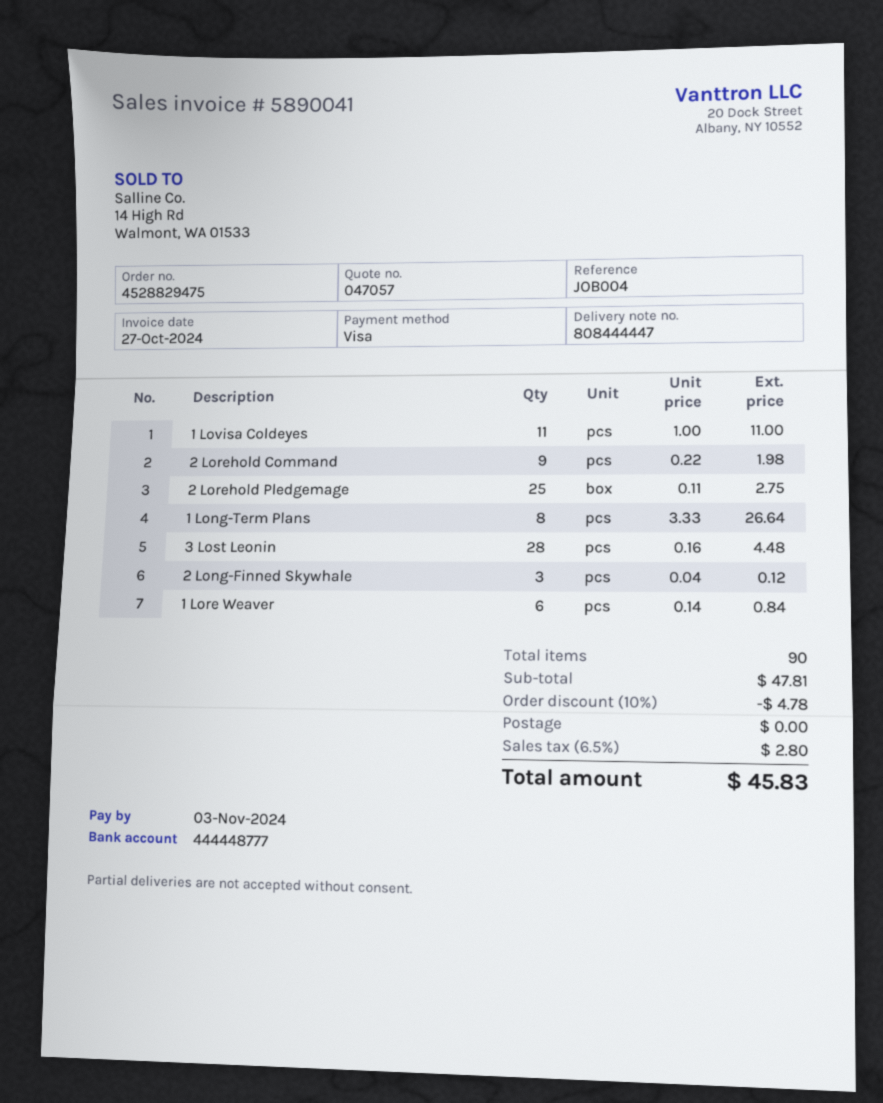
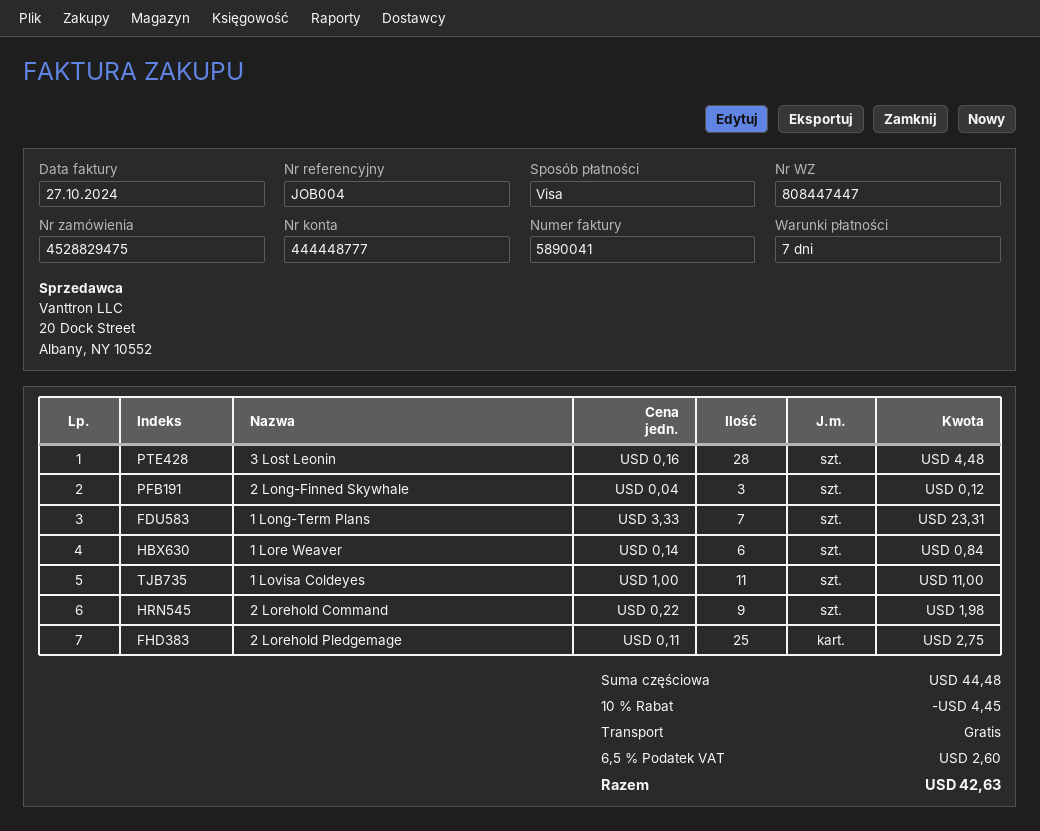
delivery note number: 808444447 -> 808447447
1 Long-Term Plans: 8 x 3.33 = 26.64 -> 7 x 3.33 = 23.31
subtotal: 47.81 -> 44.48
discount: 10% = 4.78 -> 10% = 4.45
tax: 6.5% = 2.80 -> 6.5% = 2.60
total: 45.83 -> 42.63

